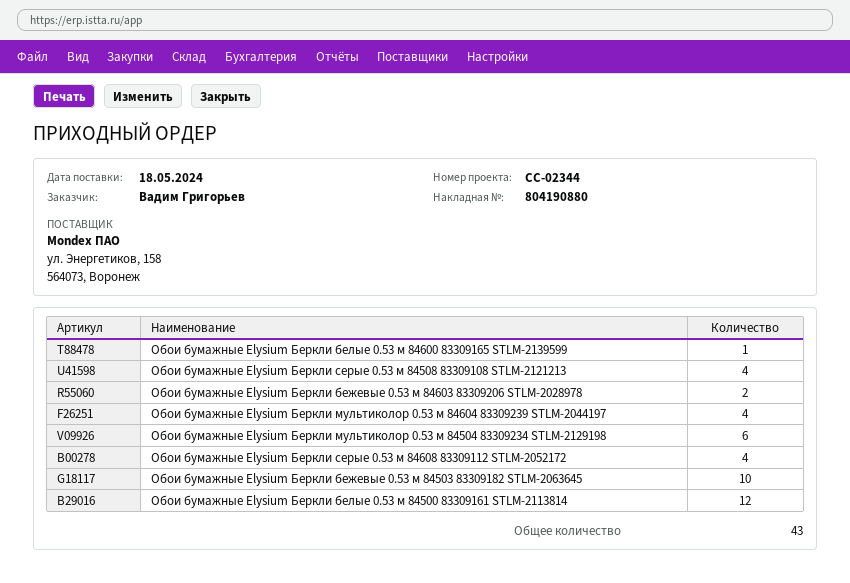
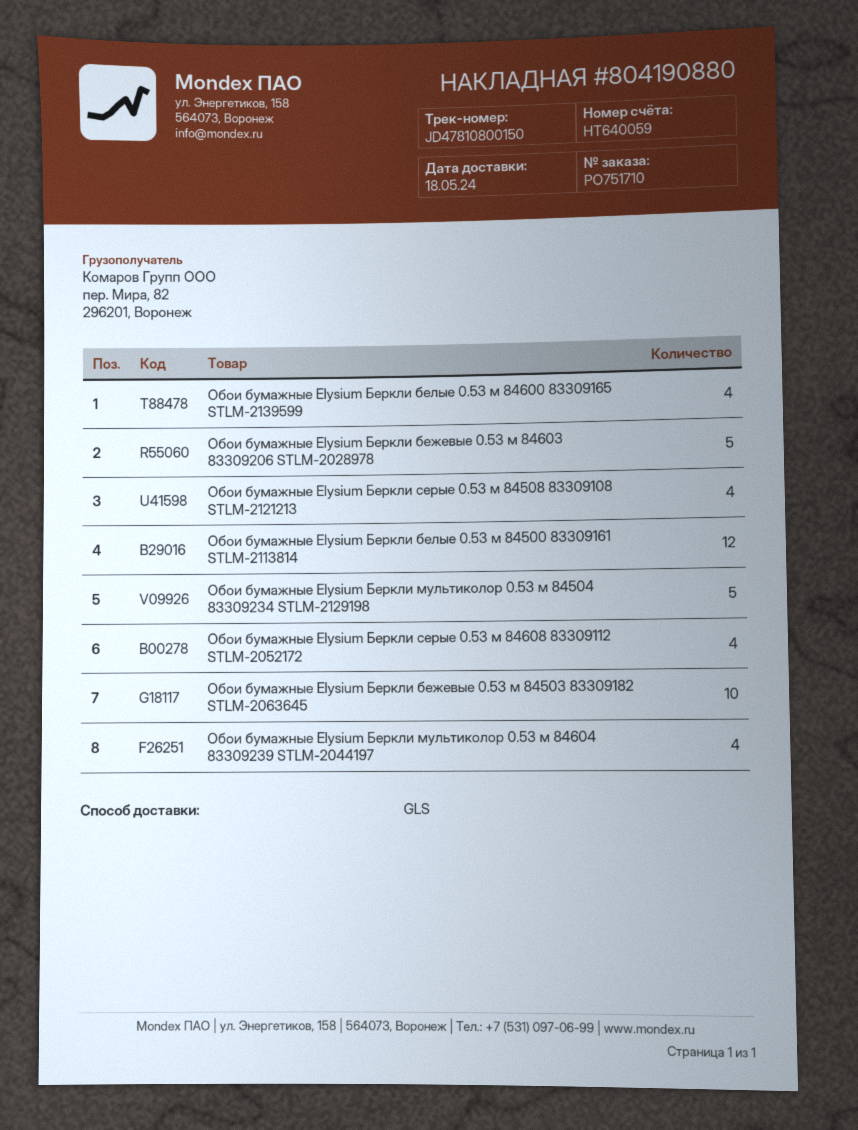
Обои бумажные Elysium Беркли белые 0.53 м 84600 83309165 STLM-2139599: 1 -> 4
Обои бумажные Elysium Беркли бежевые 0.53 м 84603 83309206 STLM-2028978: 2 -> 5
Обои бумажные Elysium Беркли мультиколор 0.53 м 84504 83309234 STLM-2129198: 6 -> 5

